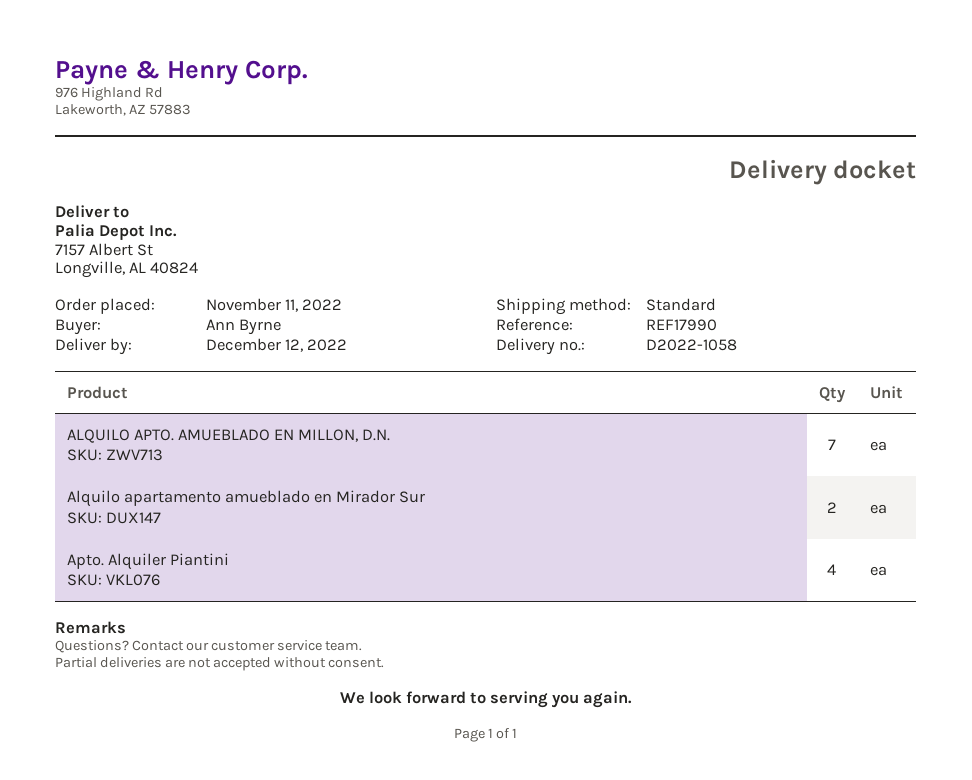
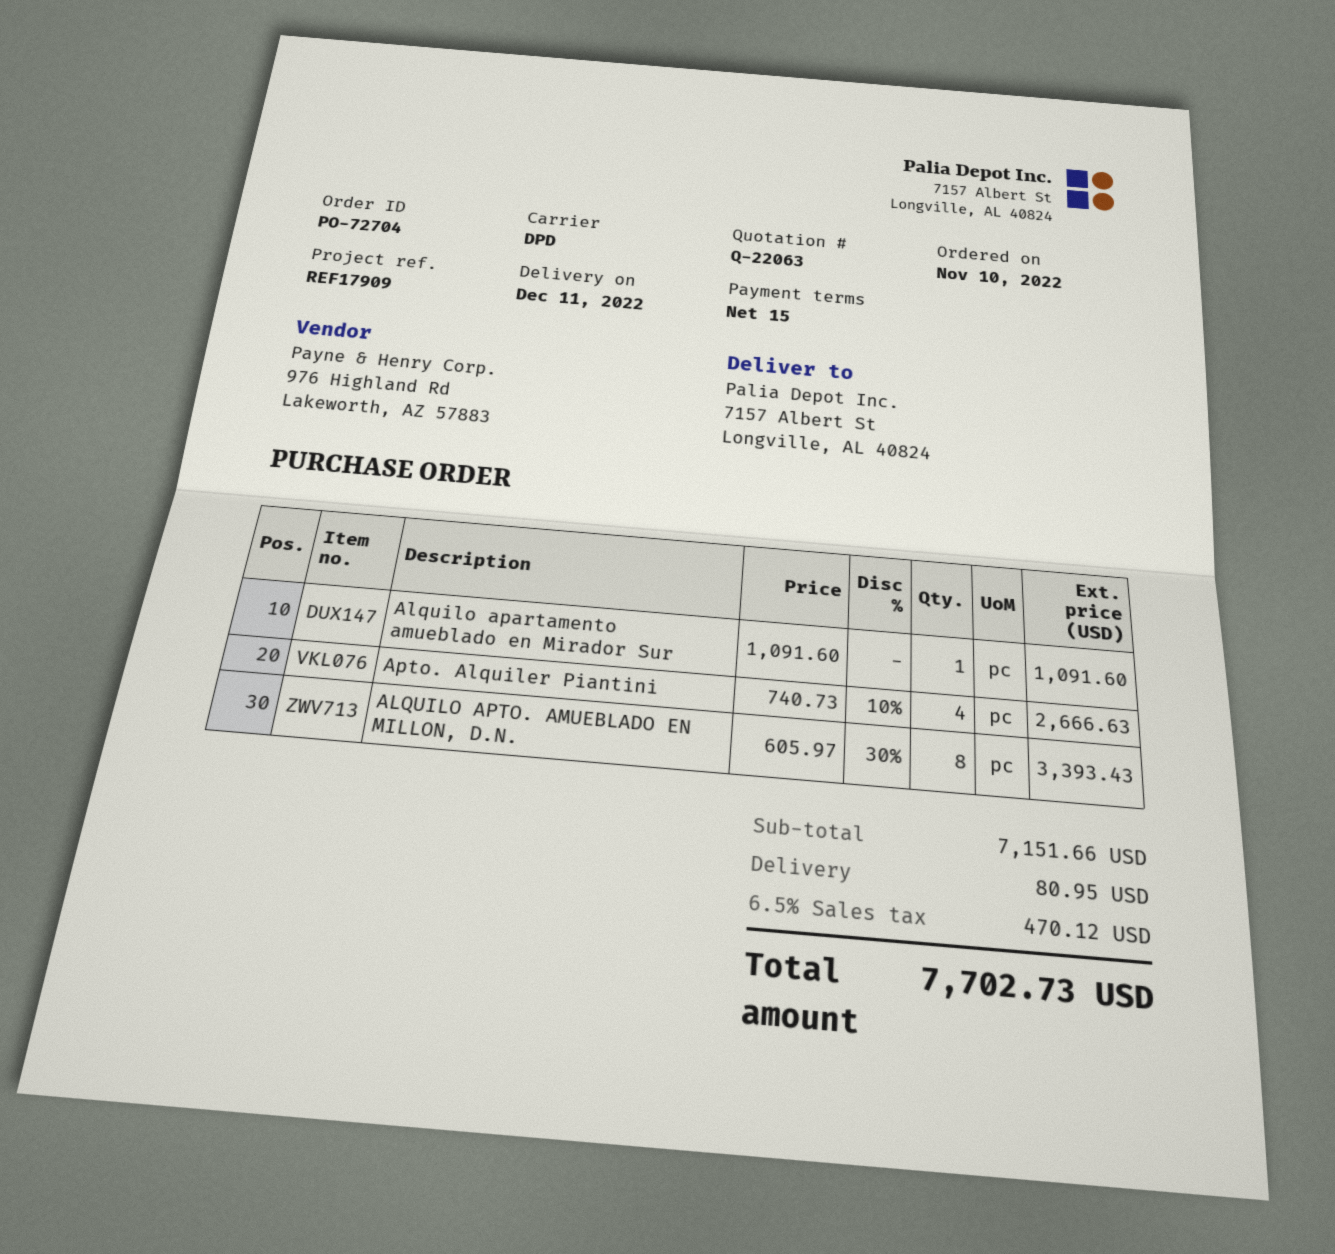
order date: 2022-11-11 -> 2022-11-10
delivery date: 2022-12-12 -> 2022-12-11
reference: REF17990 -> REF17909
shipping method: standard -> DPD
ALQUILO APTO. AMUEBLADO EN MILLON, D.N.: 7 -> 8
Alquilo apartamento amueblado en Mirador Sur: 2 -> 1

